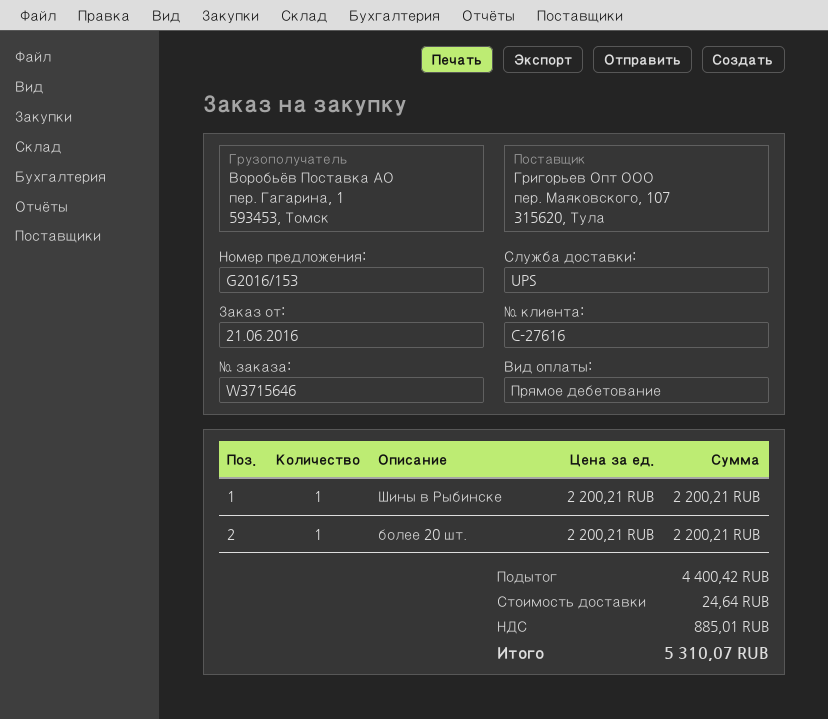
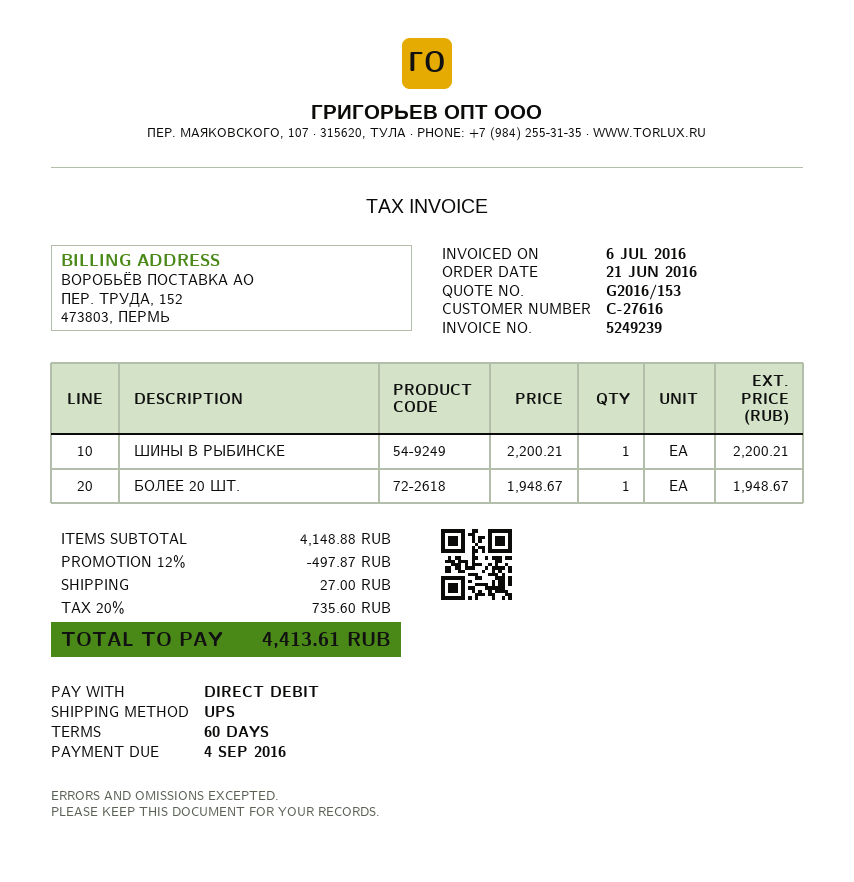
более 20 шт.: 1 x 2200.21 = 2200.21 -> 1 x 1948.67 = 1948.67
subtotal: 4400.42 -> 4148.88
discount: none -> 12% = 497.87
shipping: 24.64 -> 27.00
tax: 885.01 -> 735.60
total: 5310.07 -> 4413.61

